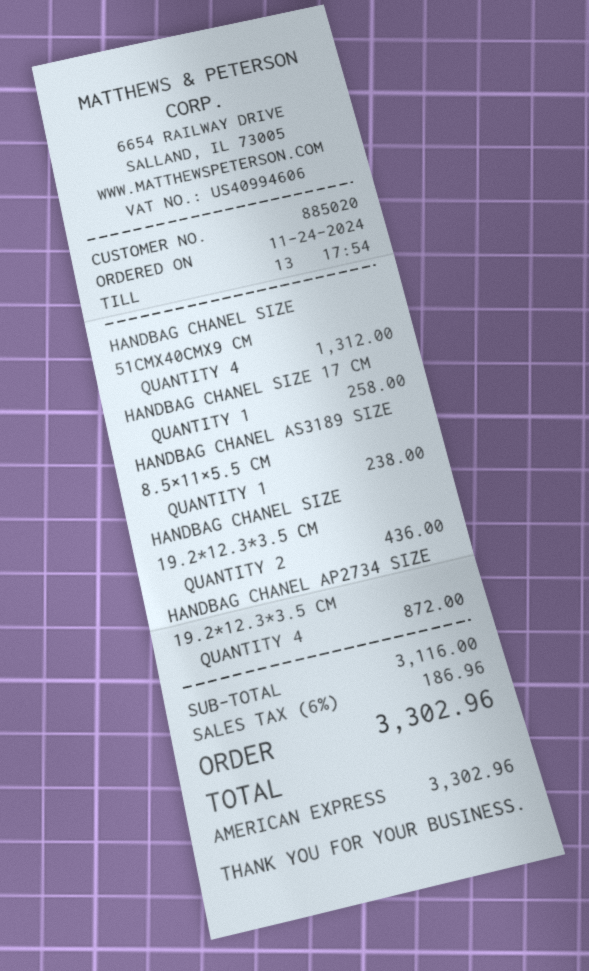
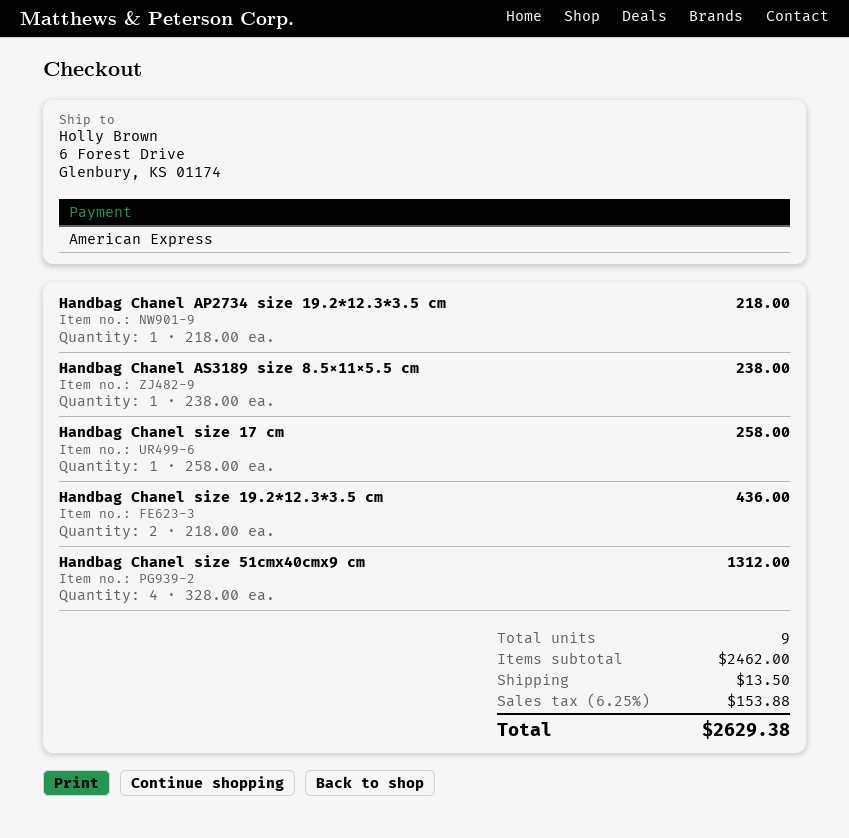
HANDBAG CHANEL AP2734 SIZE 19.2*12.3*3.5 CM: 4 for 872.00 -> 1 for 218.00
subtotal: 3116.00 -> 2462.00
shipping: none -> 13.50
tax: 6% = 186.96 -> 6.25% = 153.88
total: 3302.96 -> 2629.38

